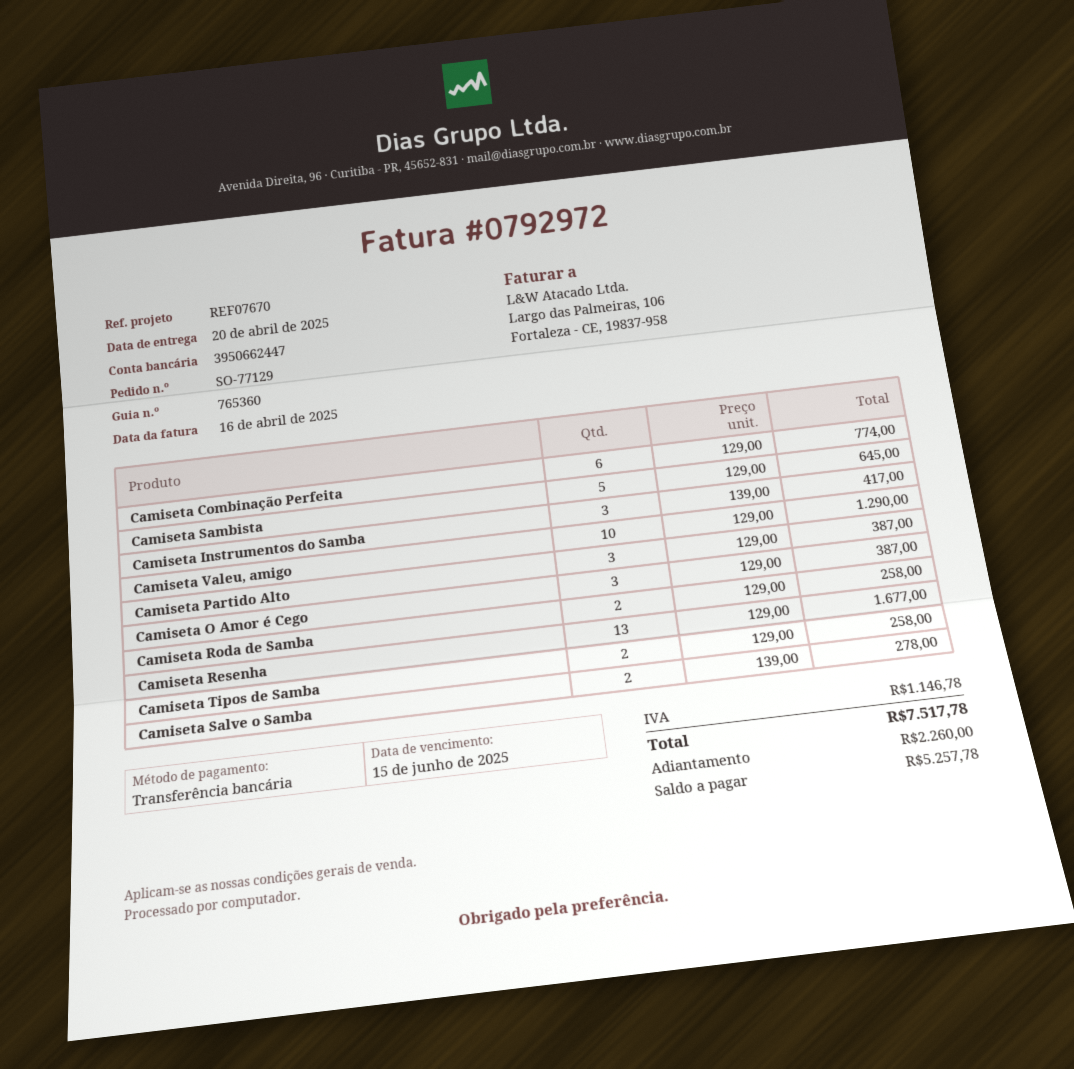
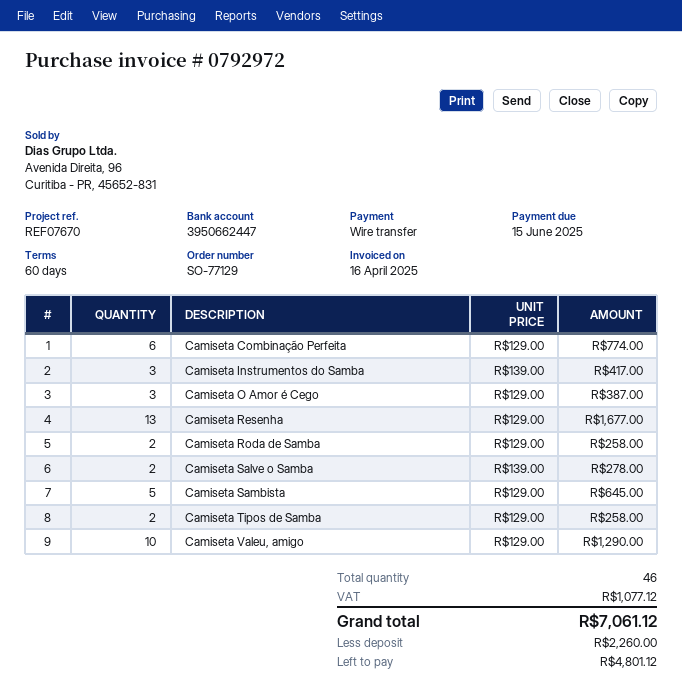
Camiseta Partido Alto: 3 x 129.00 = 387.00 -> none
tax: 1146.78 -> 1077.12
total: 7517.78 -> 7061.12
balance: 5257.78 -> 4801.12

